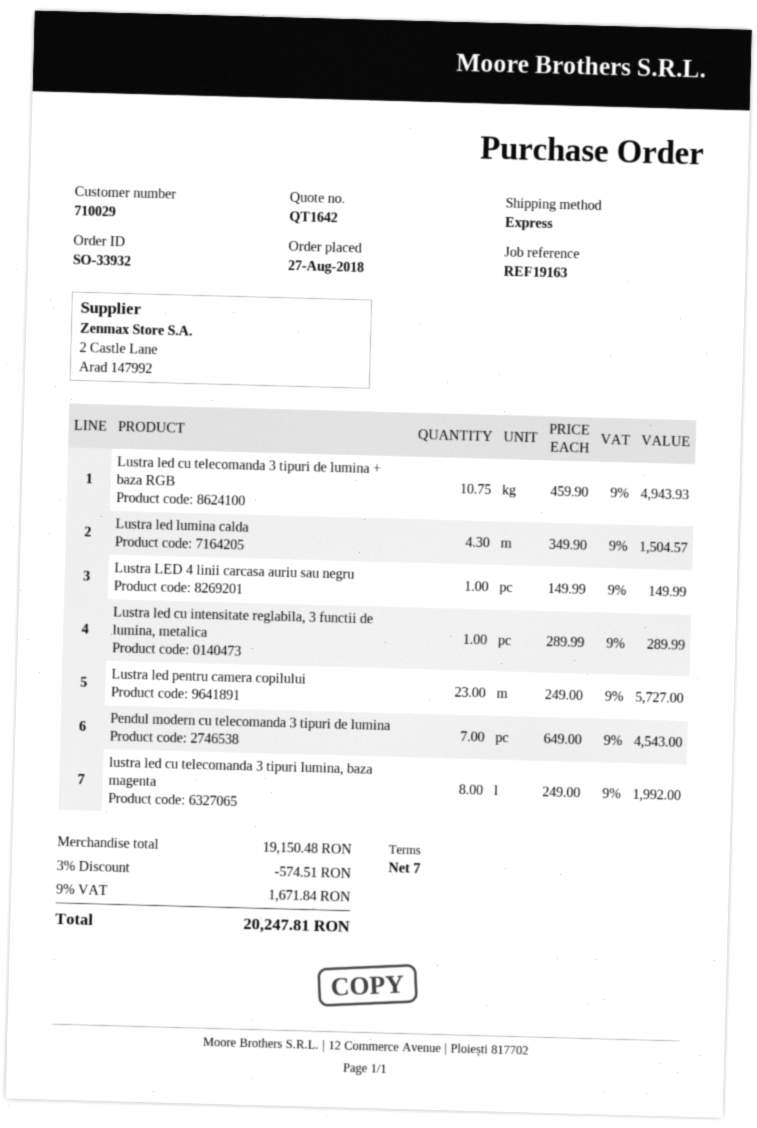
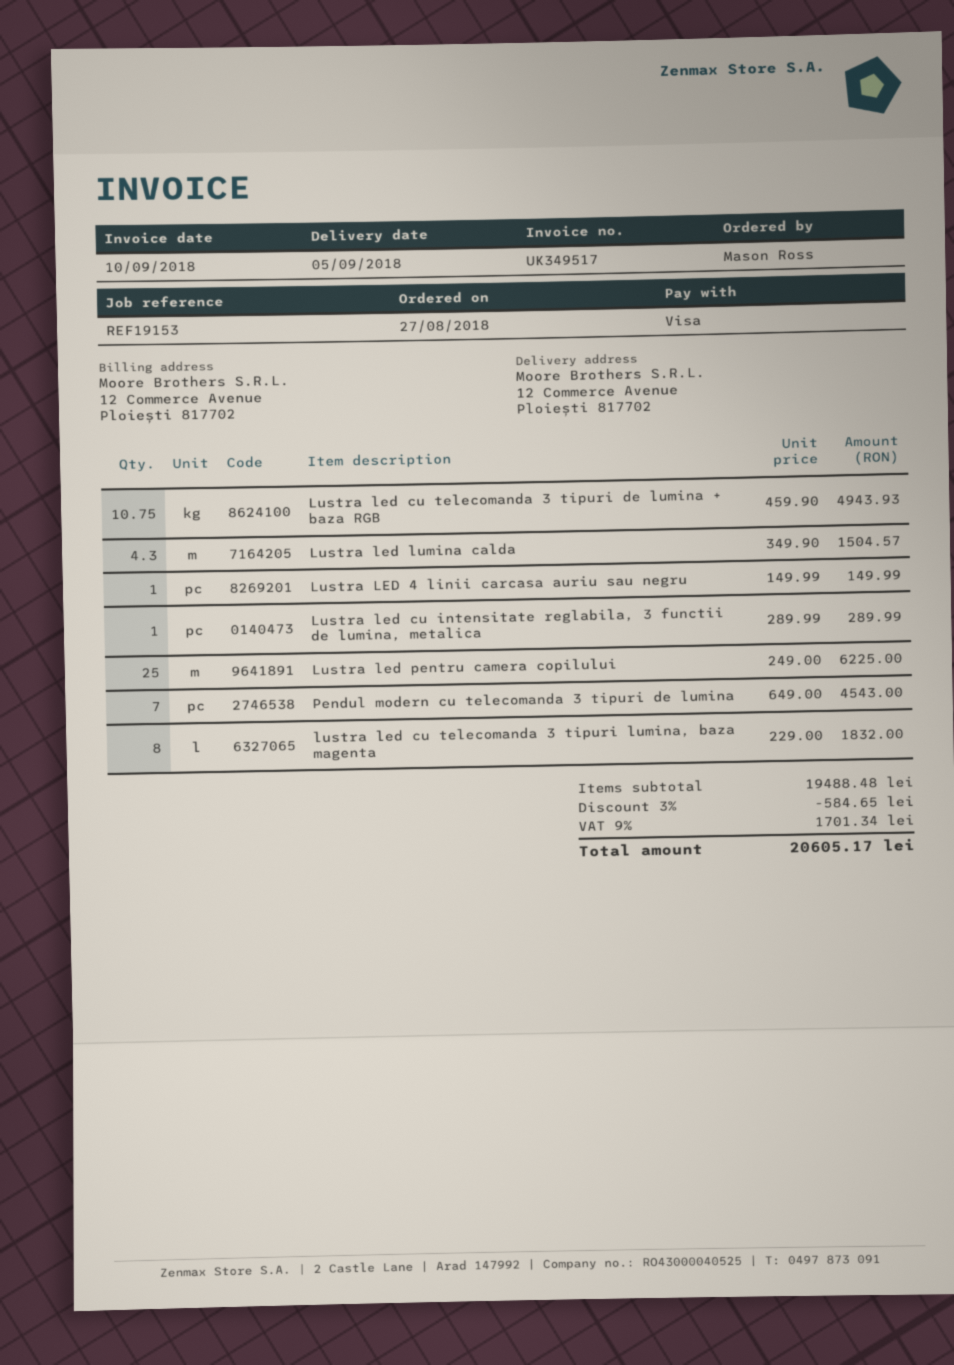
reference: REF19163 -> REF19153
Lustra led pentru camera copilului: 23 x 249.00 = 5727.00 -> 25 x 249.00 = 6225.00
lustra led cu telecomanda 3 tipuri lumina, baza magenta: 8 x 249.00 = 1992.00 -> 8 x 229.00 = 1832.00
subtotal: 19150.48 -> 19488.48
discount: 3% = 574.51 -> 3% = 584.65
tax: 9% = 1671.84 -> 9% = 1701.34
total: 20247.81 -> 20605.17

